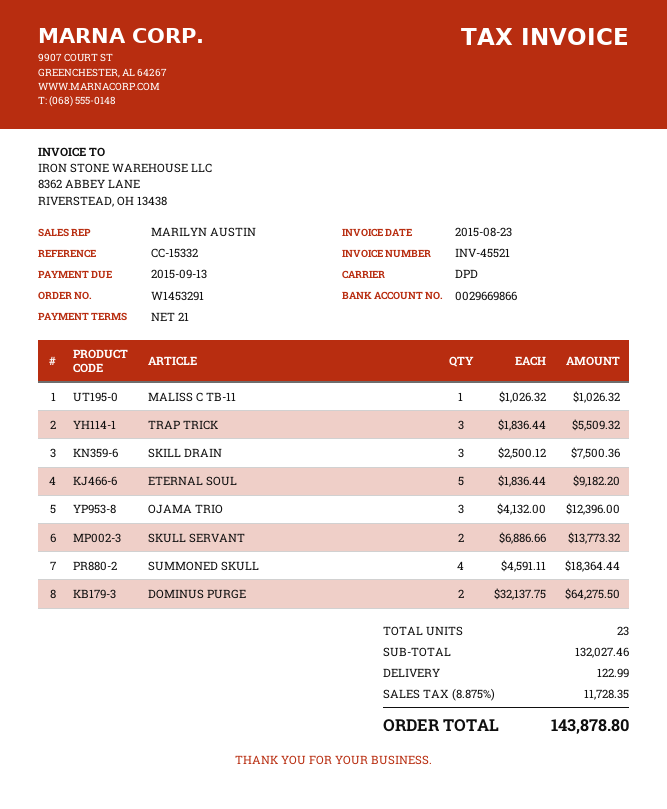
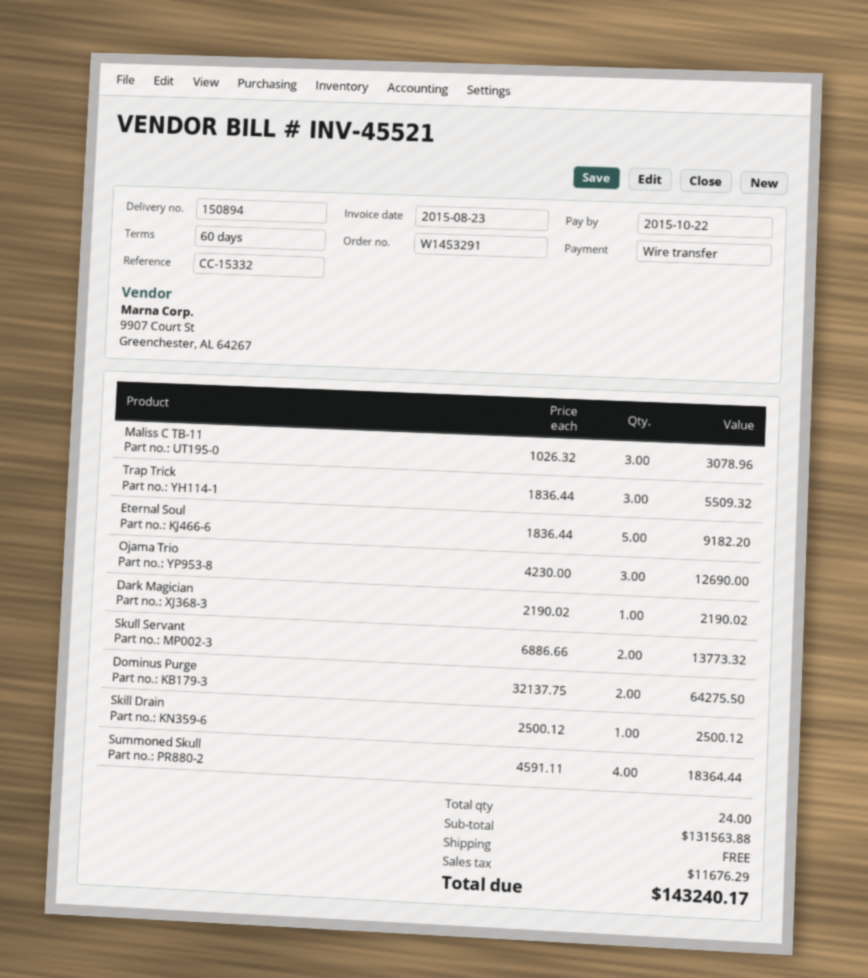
payment terms: 21 days -> 60 days
due date: 2015-09-13 -> 2015-10-22
MALISS C TB-11: 1 x 1026.32 = 1026.32 -> 3 x 1026.32 = 3078.96
SKILL DRAIN: 3 x 2500.12 = 7500.36 -> 1 x 2500.12 = 2500.12
OJAMA TRIO: 3 x 4132.00 = 12396.00 -> 3 x 4230.00 = 12690.00
Dark Magician: none -> 1 x 2190.02 = 2190.02
total quantity: 23 -> 24
subtotal: 132027.46 -> 131563.88
shipping: 122.99 -> 0.00
tax: 11728.35 -> 11676.29
total: 143878.80 -> 143240.17

